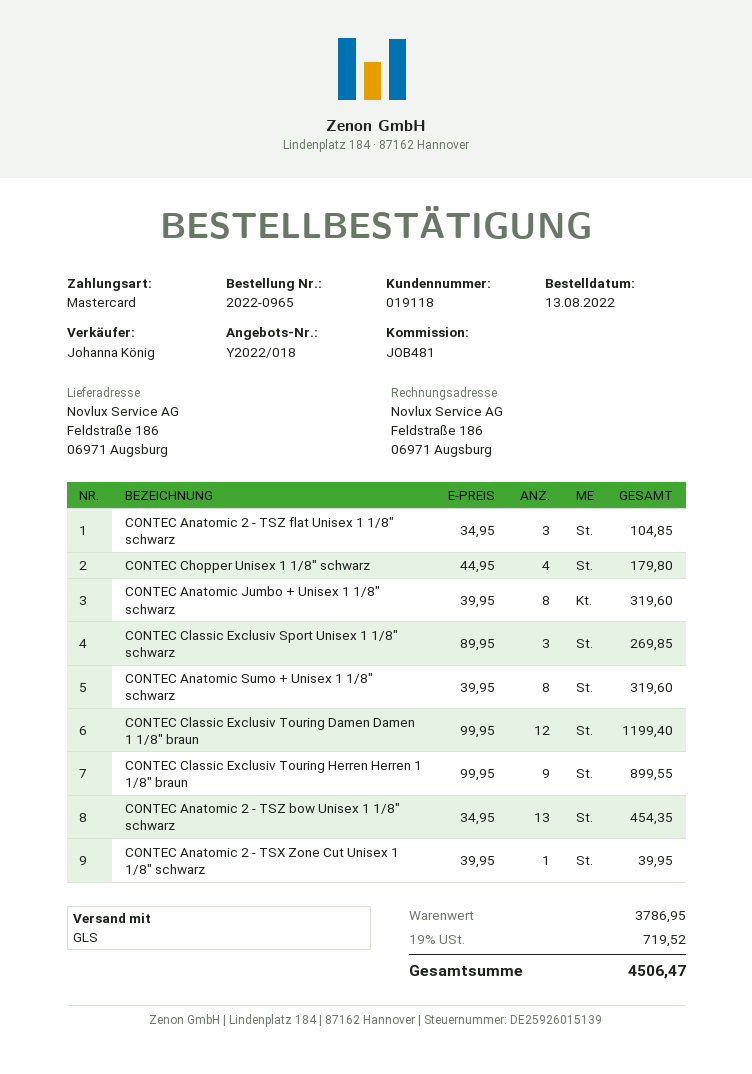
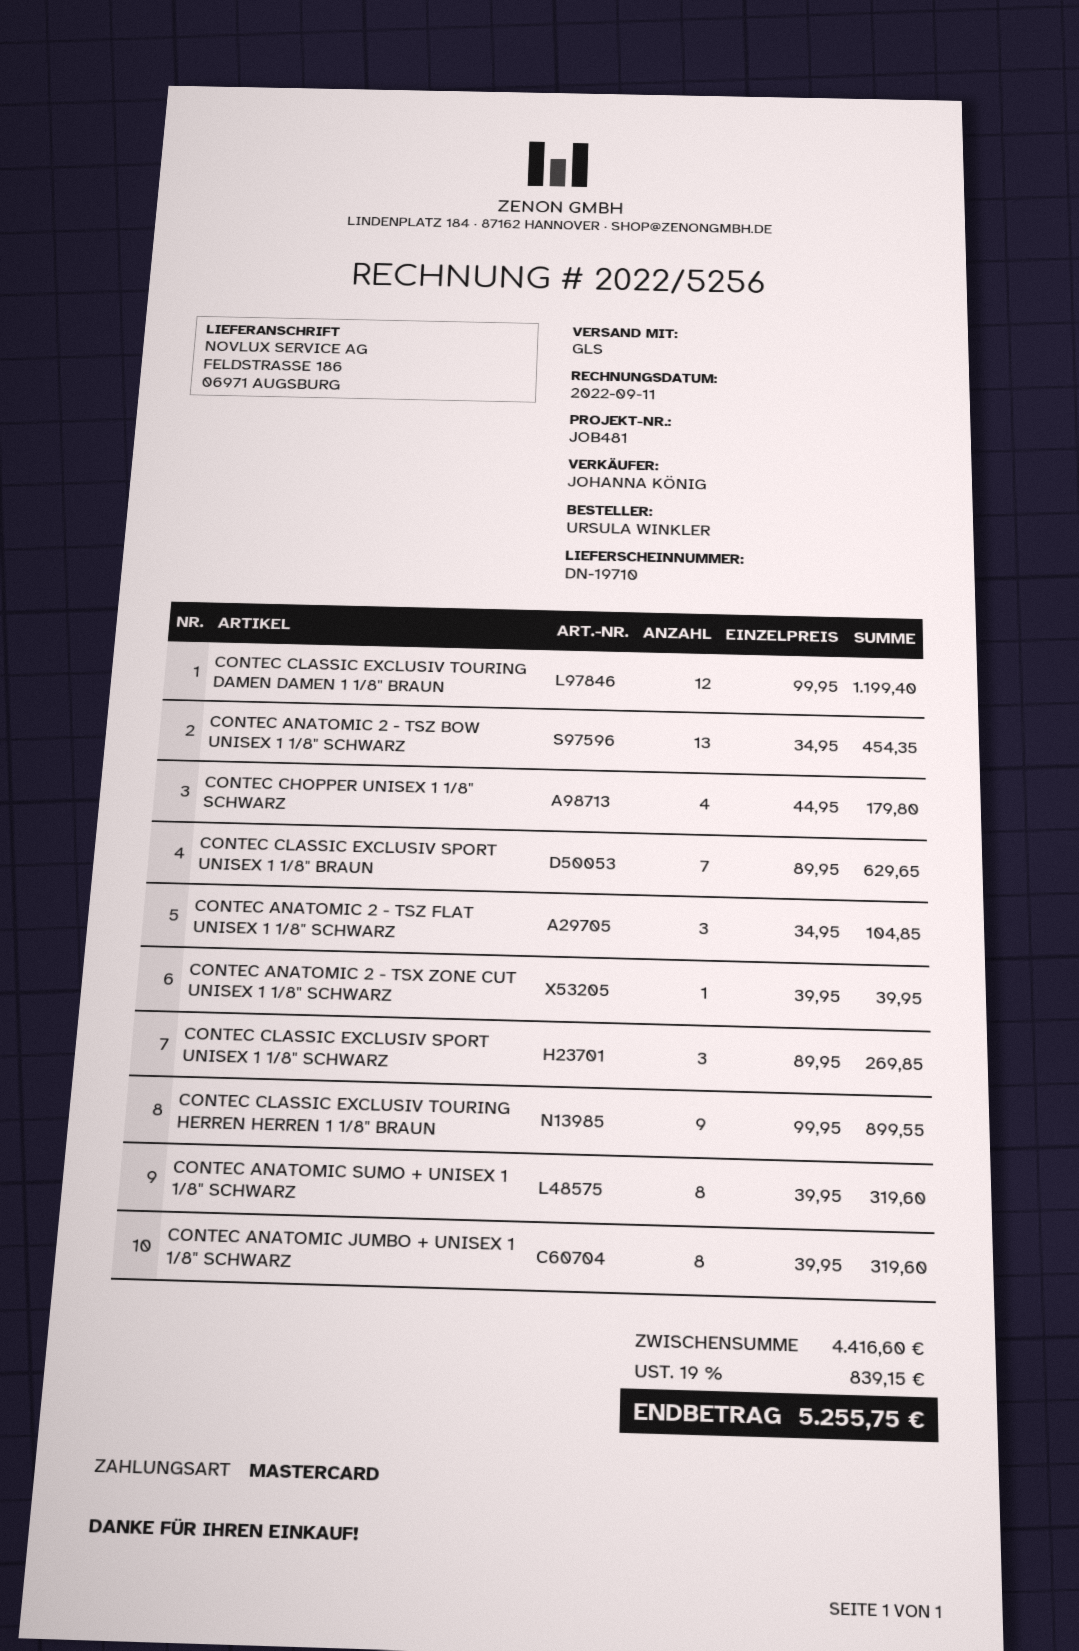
CONTEC CLASSIC EXCLUSIV SPORT UNISEX 1 1/8" BRAUN: none -> 7 x 89.95 = 629.65
subtotal: 3786.95 -> 4416.60
tax: 19% = 719.52 -> 19% = 839.15
total: 4506.47 -> 5255.75

